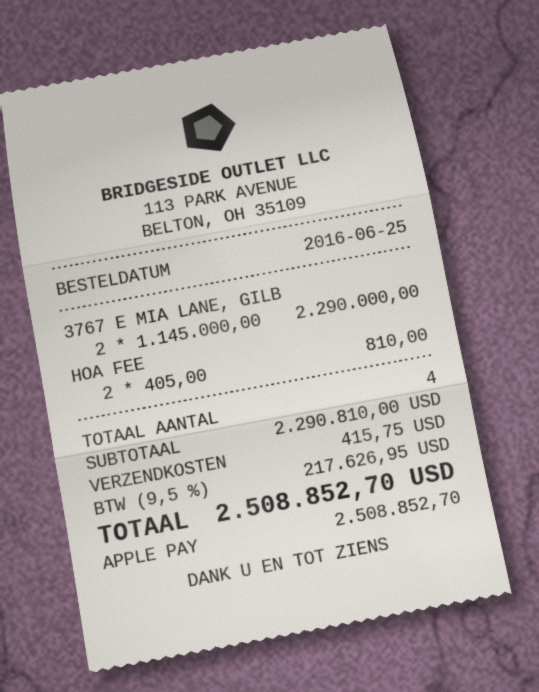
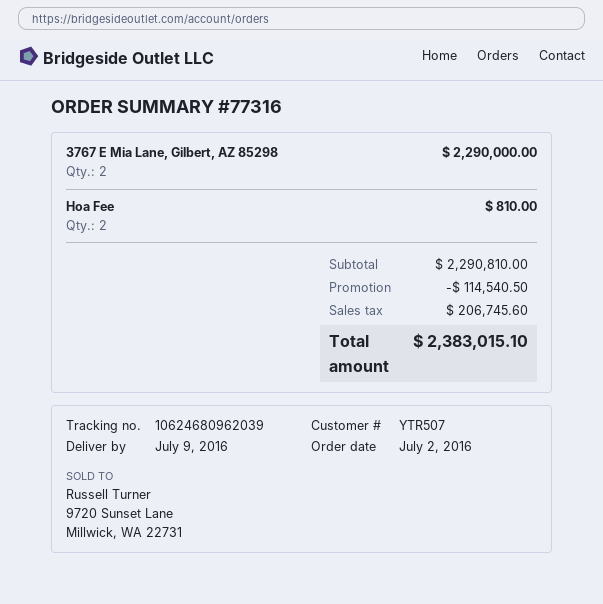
order date: 2016-06-25 -> 2016-07-02
discount: none -> 114540.50
shipping: 415.75 -> none
tax: 217626.95 -> 206745.60
total: 2508852.70 -> 2383015.10

